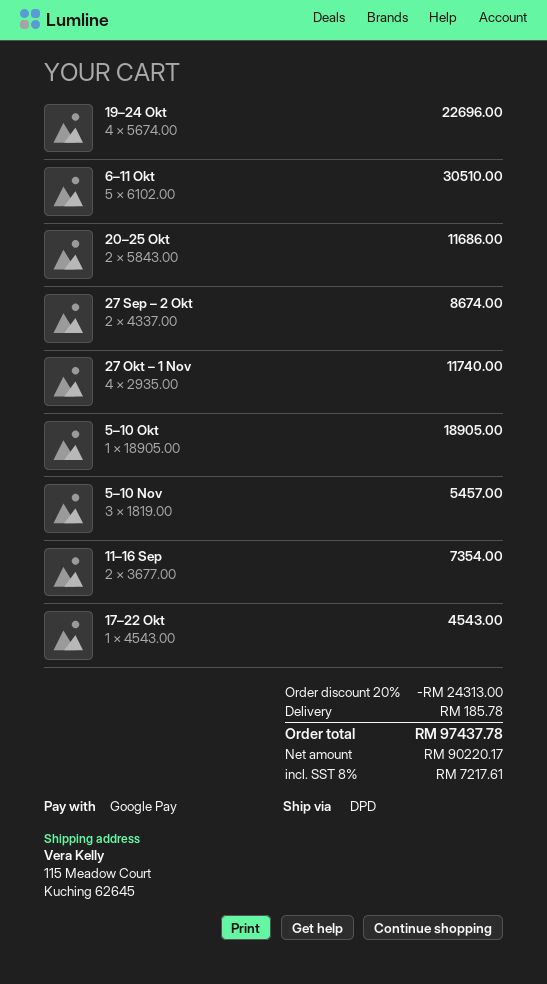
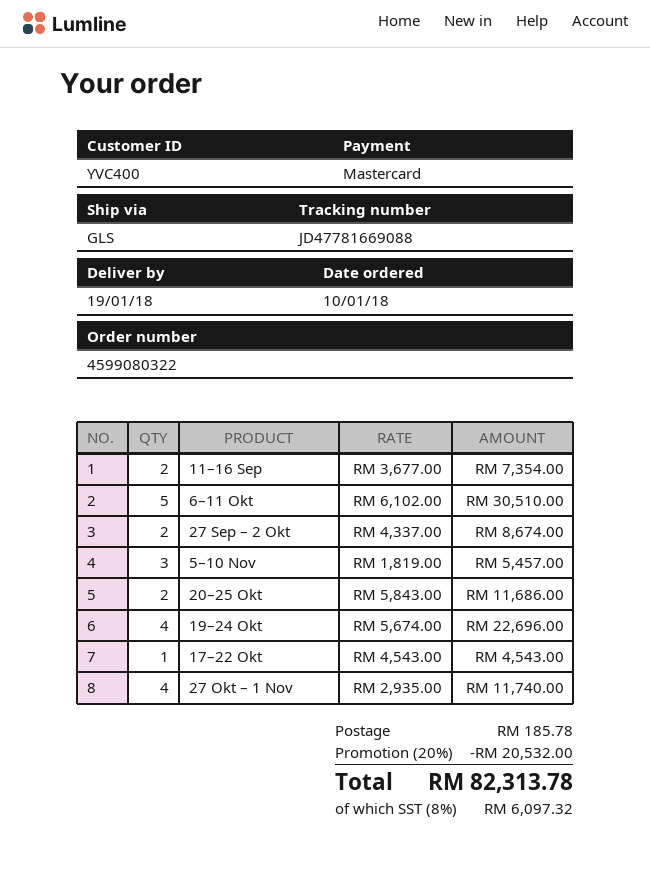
payment method: Google Pay -> Mastercard
shipping method: DPD -> GLS
5–10 Okt: 1 x 18905.00 = 18905.00 -> none
discount: 20% = 24313.00 -> 20% = 20532.00
tax: 8% = 7217.61 -> 8% = 6097.32
total: 97437.78 -> 82313.78

